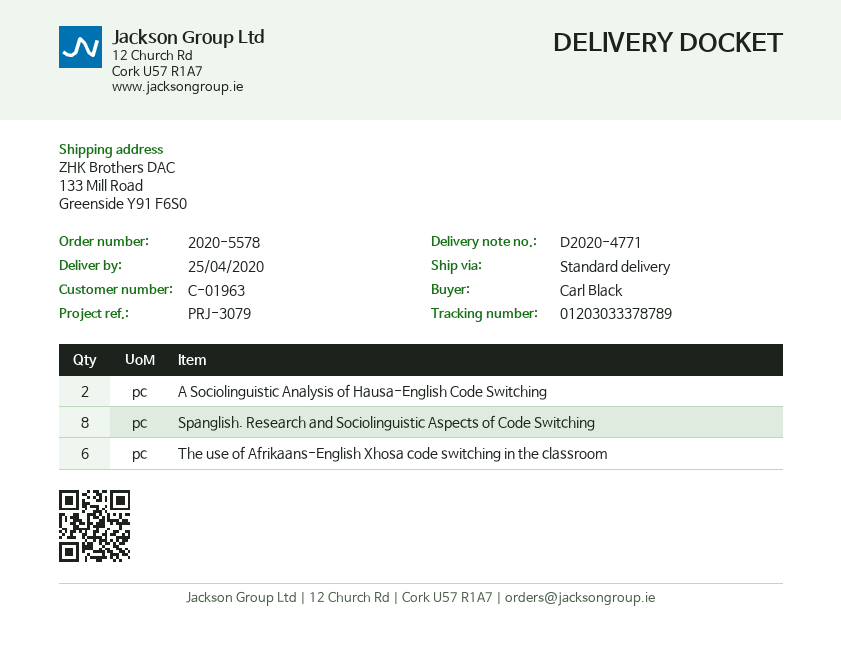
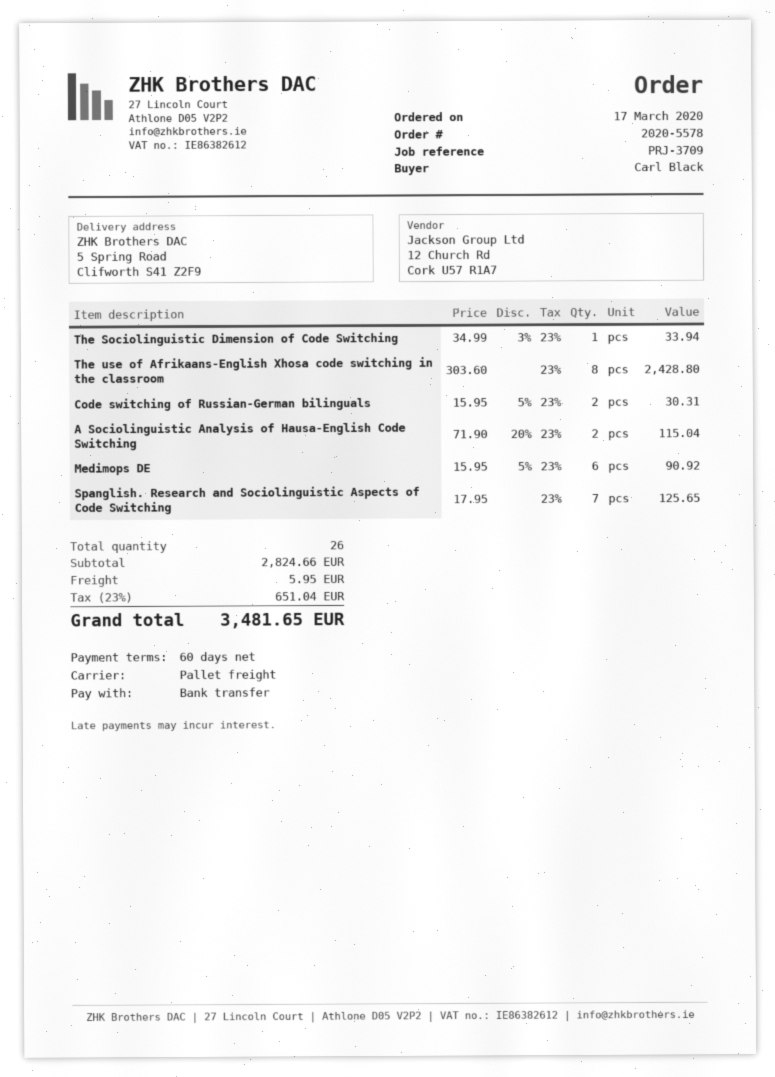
reference: PRJ-3079 -> PRJ-3709
shipping method: standard -> pallet freight
ship to: 133 Mill Road, Greenside Y91 F6S0 -> 5 Spring Road, Clifworth S41 Z2F9
Spanglish. Research and Sociolinguistic Aspects of Code Switching: 8 -> 7
The use of Afrikaans-English Xhosa code switching in the classroom: 6 -> 8
The Sociolinguistic Dimension of Code Switching: none -> 1
Code switching of Russian-German bilinguals: none -> 2
Medimops DE: none -> 6

